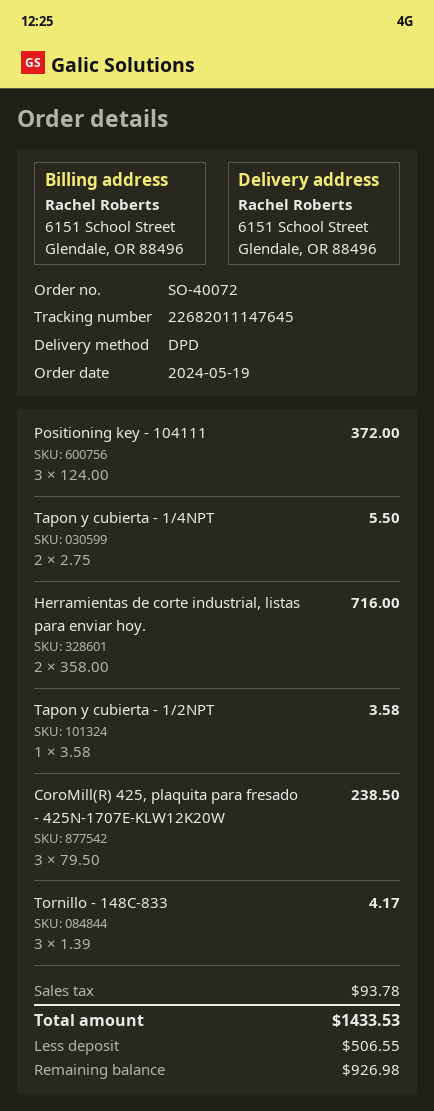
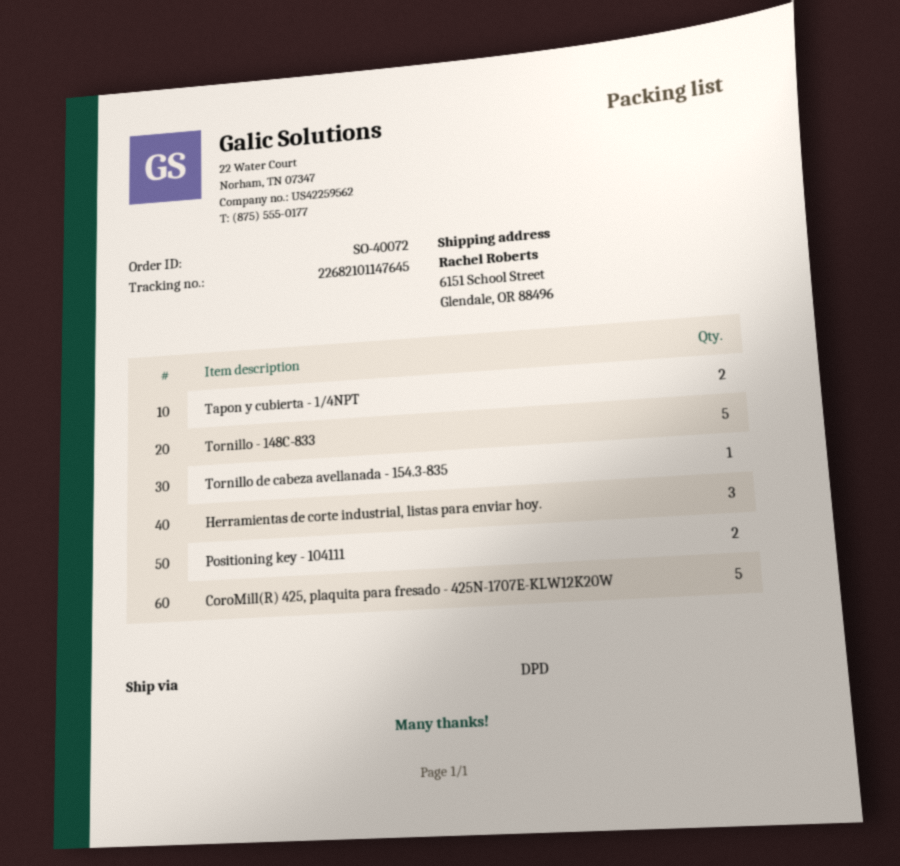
tracking number: 22682011147645 -> 22682101147645
Positioning key - 104111: 3 -> 2
Herramientas de corte industrial, listas para enviar hoy.: 2 -> 3
Tapon y cubierta - 1/2NPT: 1 -> none
CoroMill(R) 425, plaquita para fresado - 425N-1707E-KLW12K20W: 3 -> 5
Tornillo - 148C-833: 3 -> 5
Tornillo de cabeza avellanada - 154.3-835: none -> 1

